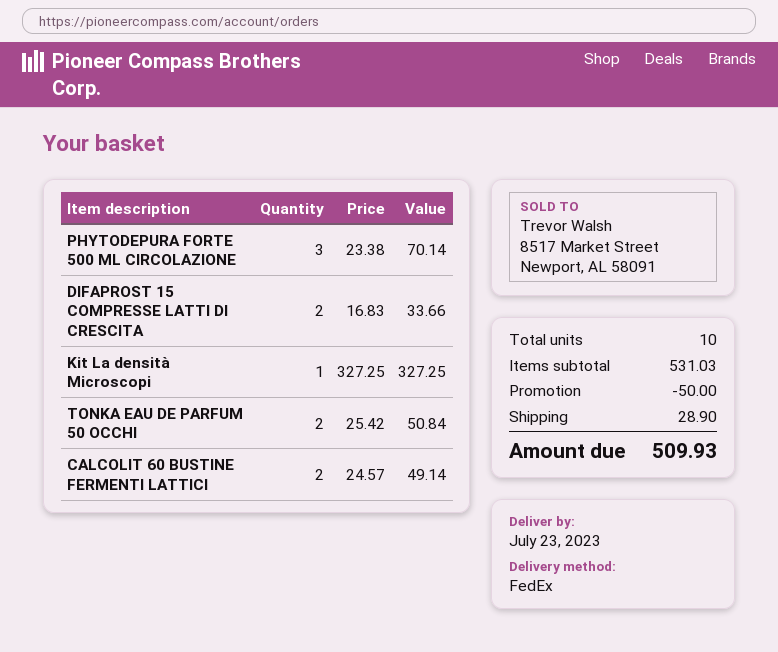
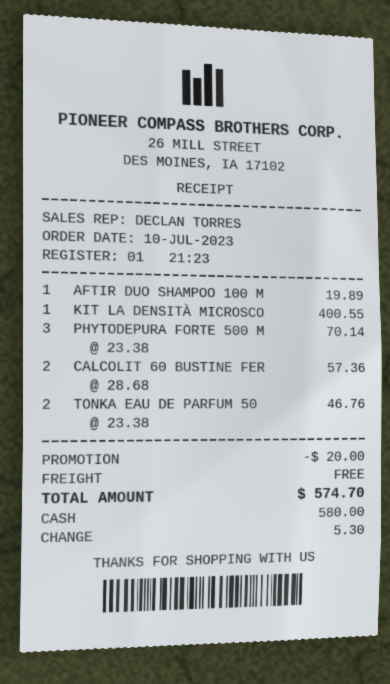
DIFAPROST 15 COMPRESSE LATTI DI CRESCITA: 2 x 16.83 = 33.66 -> none
Kit La densità Microscopi: 1 x 327.25 = 327.25 -> 1 x 400.55 = 400.55
TONKA EAU DE PARFUM 50 OCCHI: 2 x 25.42 = 50.84 -> 2 x 23.38 = 46.76
CALCOLIT 60 BUSTINE FERMENTI LATTICI: 2 x 24.57 = 49.14 -> 2 x 28.68 = 57.36
AFTIR DUO SHAMPOO 100 M: none -> 1 x 19.89 = 19.89
discount: 50.00 -> 20.00
shipping: 28.90 -> 0.00
total: 509.93 -> 574.70

